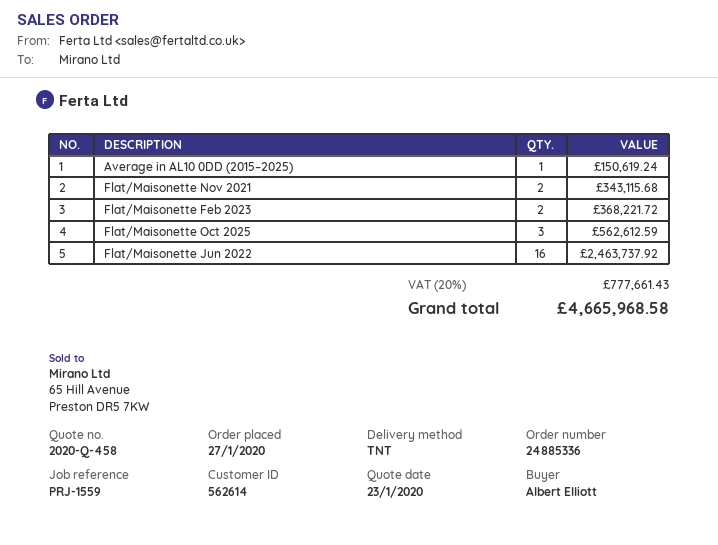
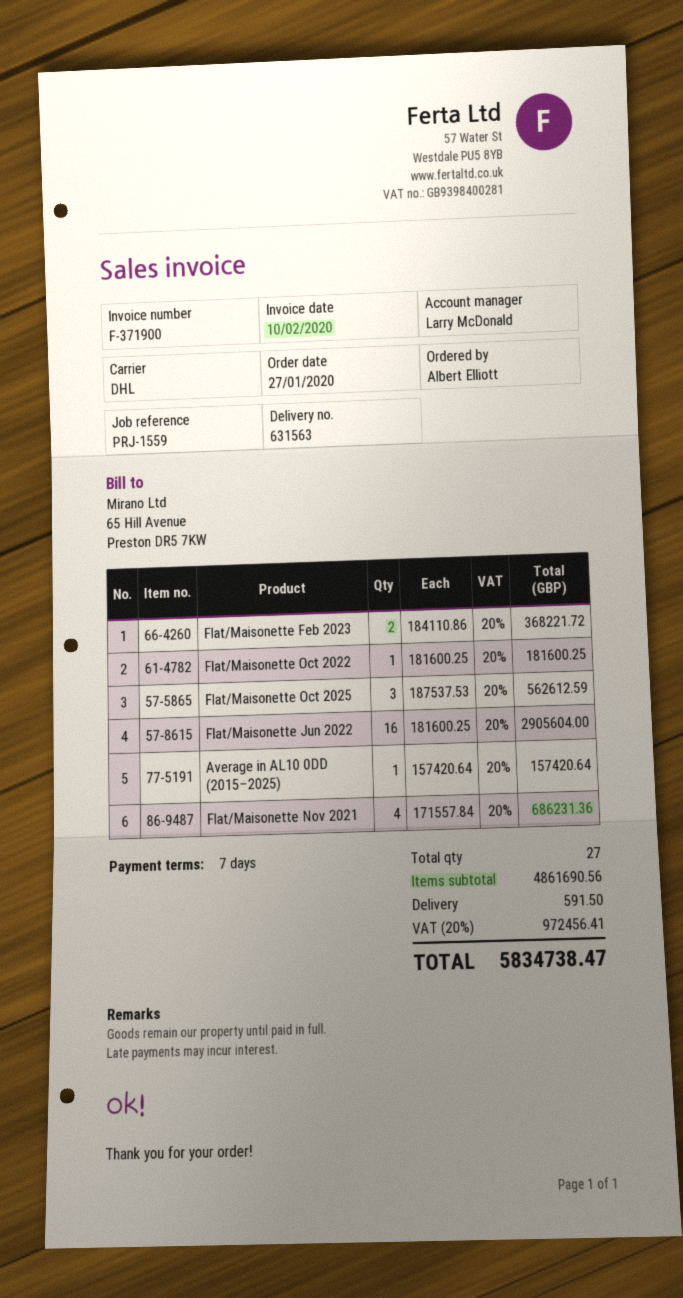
shipping method: TNT -> DHL
Average in AL10 0DD (2015–2025): 1 for 150619.24 -> 1 for 157420.64
Flat/Maisonette Nov 2021: 2 for 343115.68 -> 4 for 686231.36
Flat/Maisonette Jun 2022: 16 for 2463737.92 -> 16 for 2905604.00
Flat/Maisonette Oct 2022: none -> 1 for 181600.25
shipping: none -> 591.50
tax: 20% = 777661.43 -> 20% = 972456.41
total: 4665968.58 -> 5834738.47

